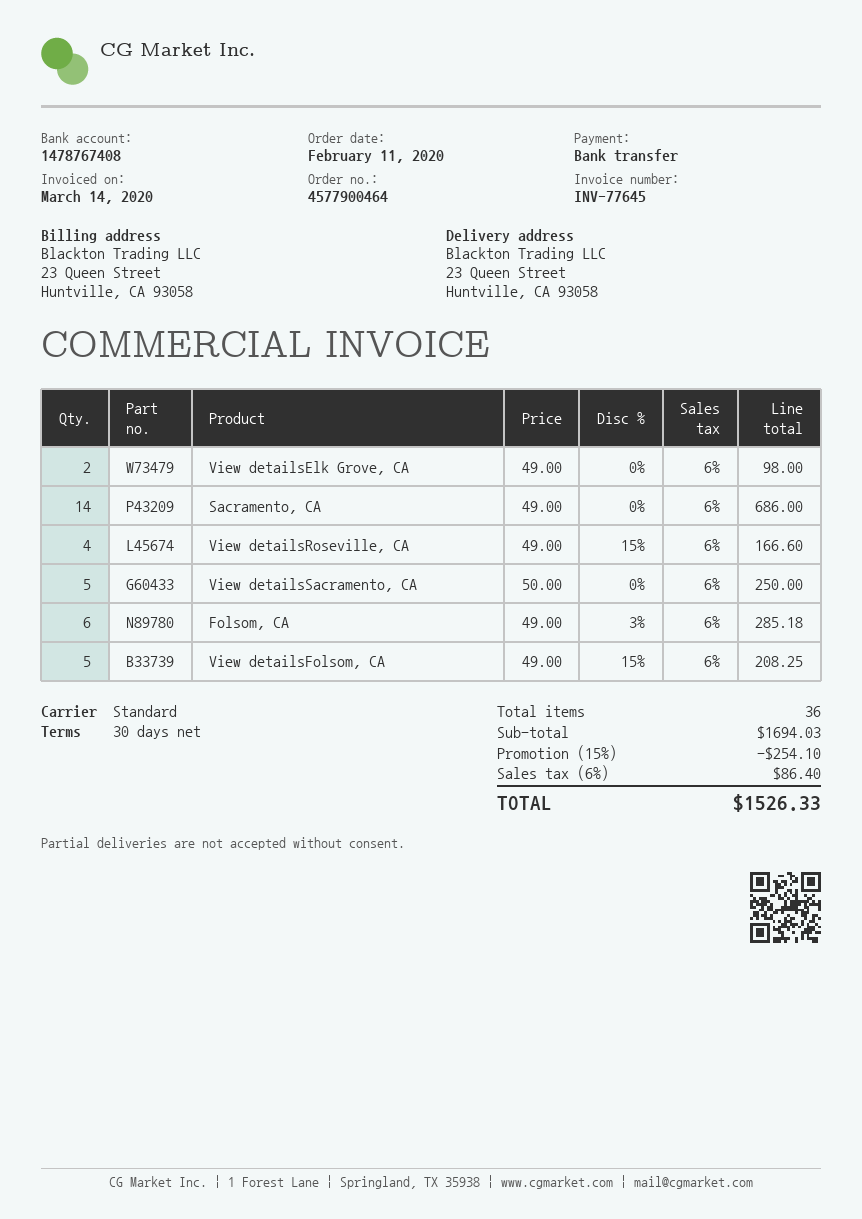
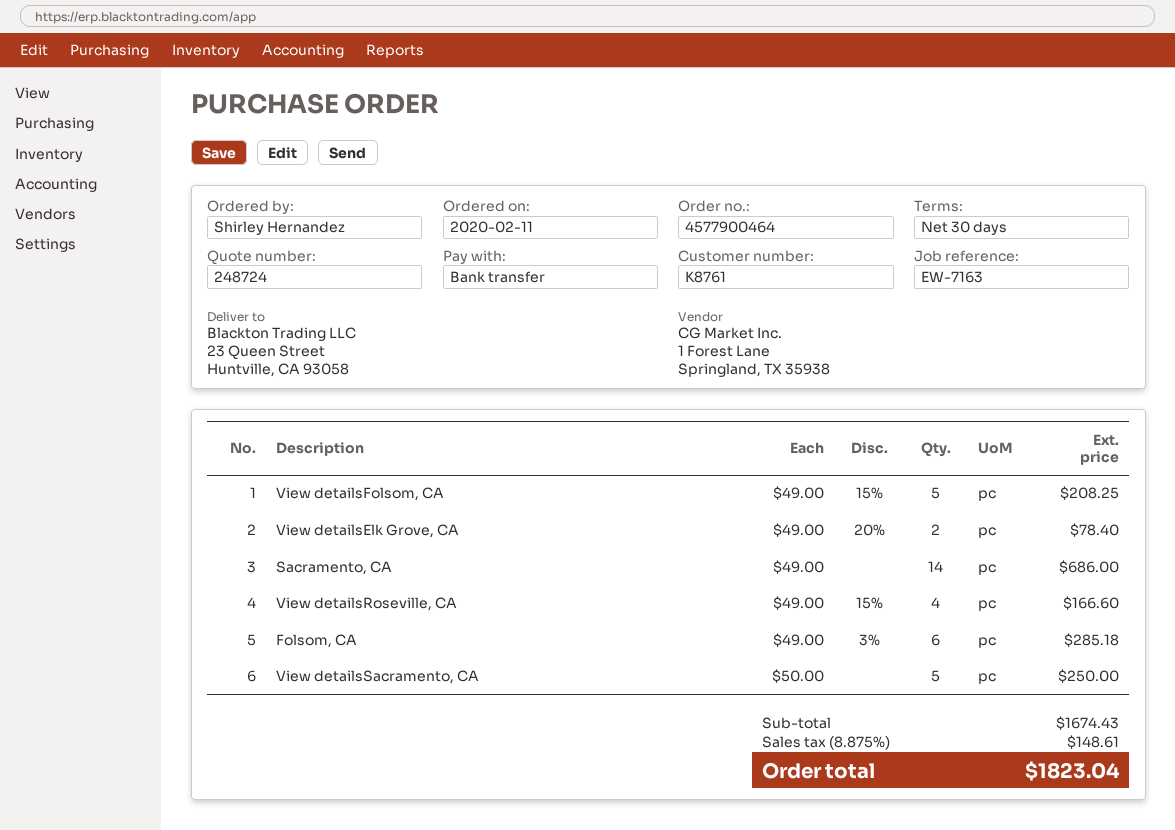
View detailsElk Grove, CA: 2 x 49.00 = 98.00 -> 2 x 49.00 - 20% = 78.40
subtotal: 1694.03 -> 1674.43
discount: 15% = 254.10 -> none
tax: 6% = 86.40 -> 8.875% = 148.61
total: 1526.33 -> 1823.04

